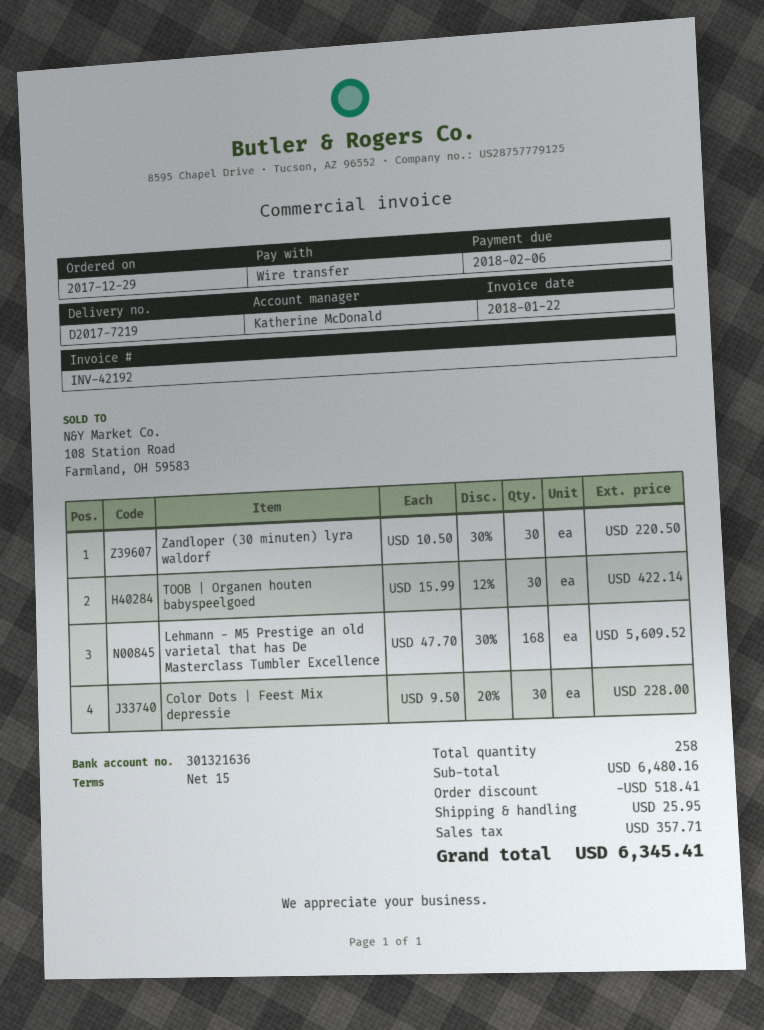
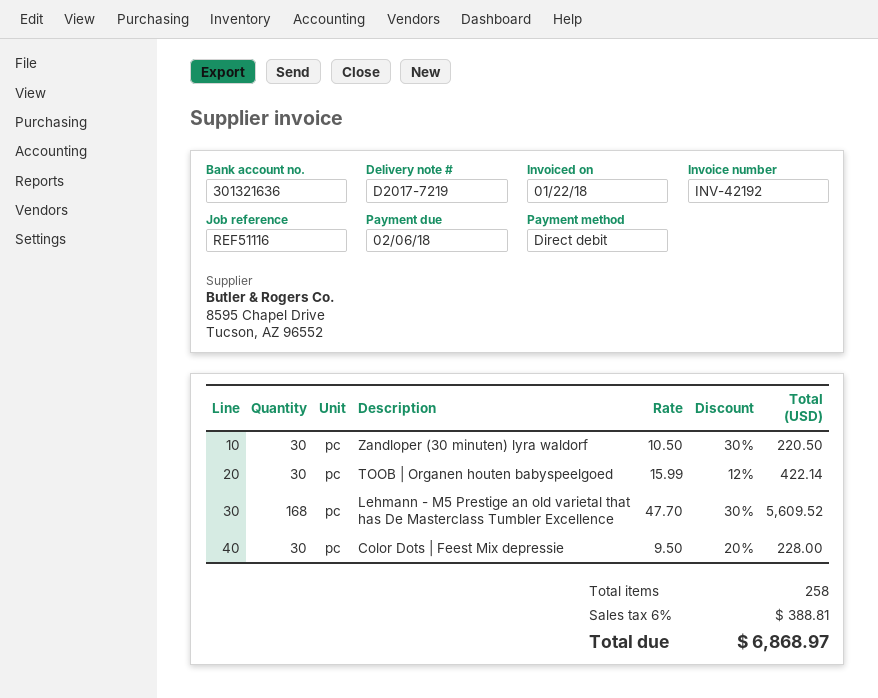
payment method: bank transfer -> direct debit
discount: 518.41 -> none
shipping: 25.95 -> none
tax: 357.71 -> 388.81
total: 6345.41 -> 6868.97

